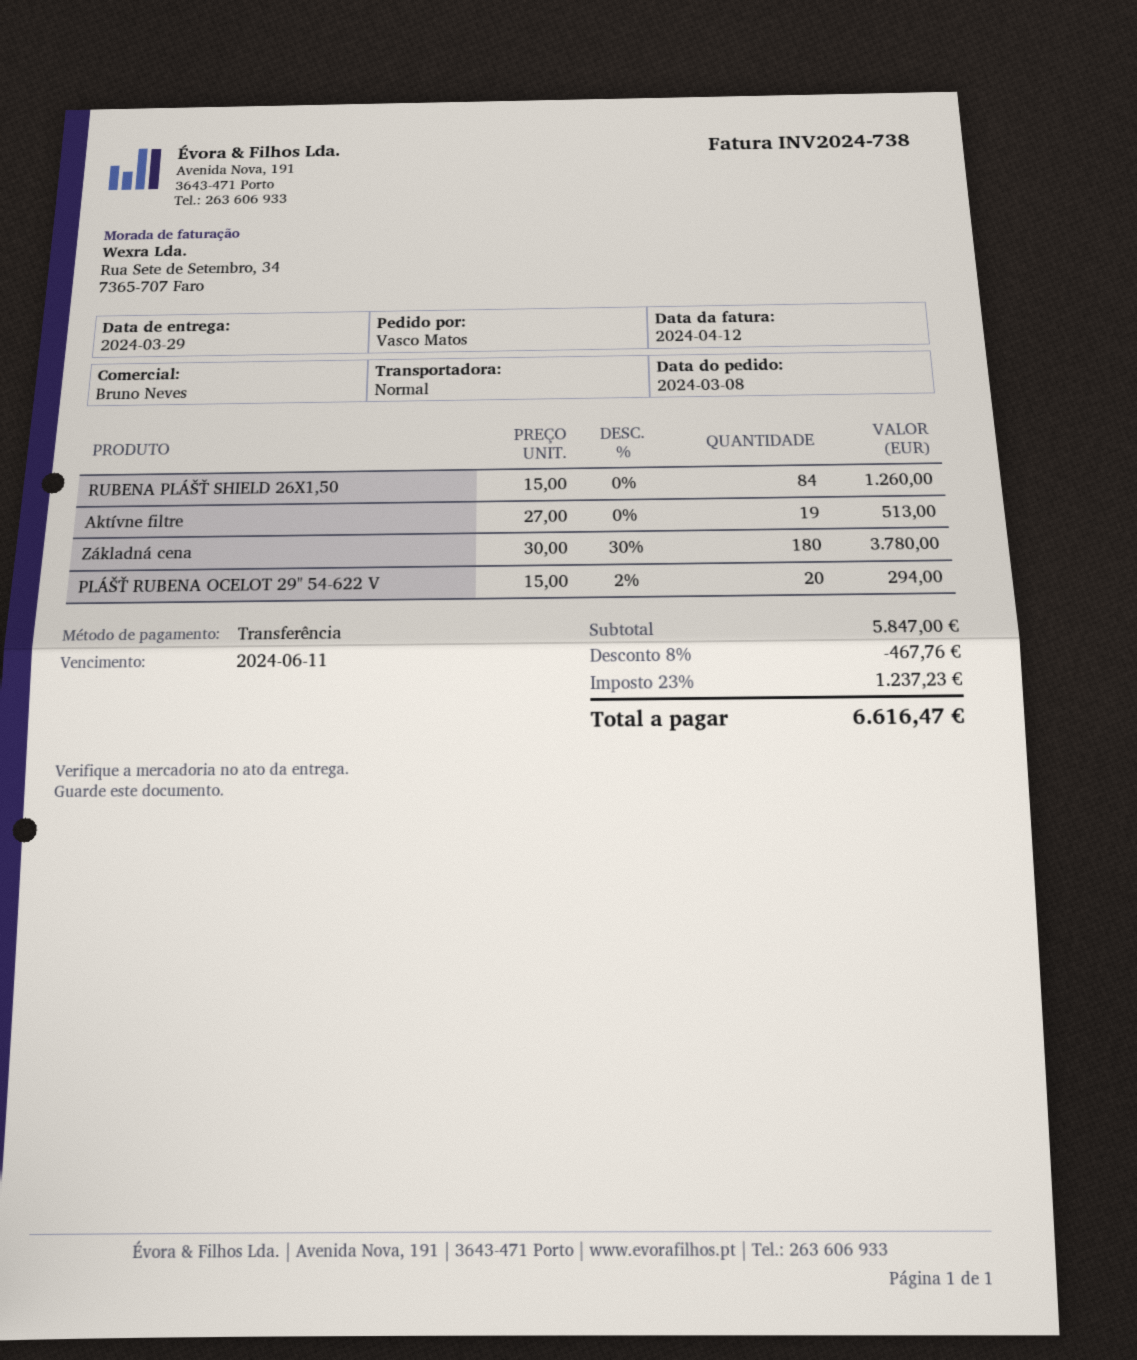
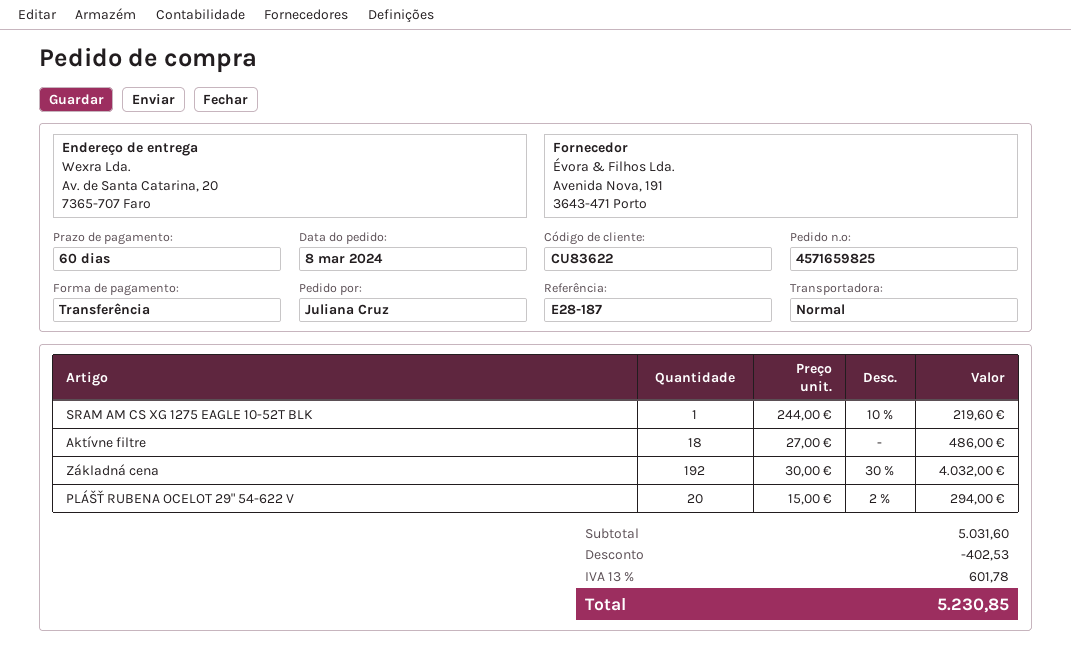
ordered by: Vasco Matos -> Juliana Cruz
RUBENA PLÁŠŤ SHIELD 26X1,50: 84 x 15.00 = 1260.00 -> none
Aktívne filtre: 19 x 27.00 = 513.00 -> 18 x 27.00 = 486.00
Základná cena: 180 x 30.00 - 30% = 3780.00 -> 192 x 30.00 - 30% = 4032.00
SRAM AM CS XG 1275 EAGLE 10-52T BLK: none -> 1 x 244.00 - 10% = 219.60
subtotal: 5847.00 -> 5031.60
discount: 467.76 -> 402.53
tax: 23% = 1237.23 -> 13% = 601.78
total: 6616.47 -> 5230.85

